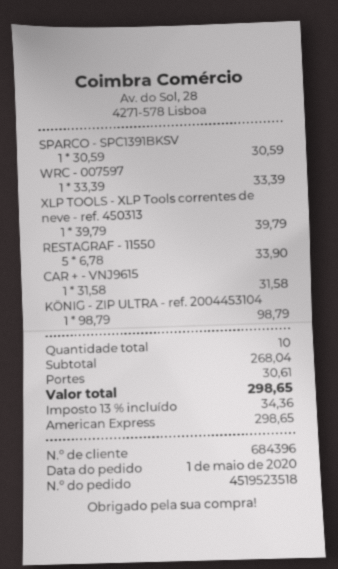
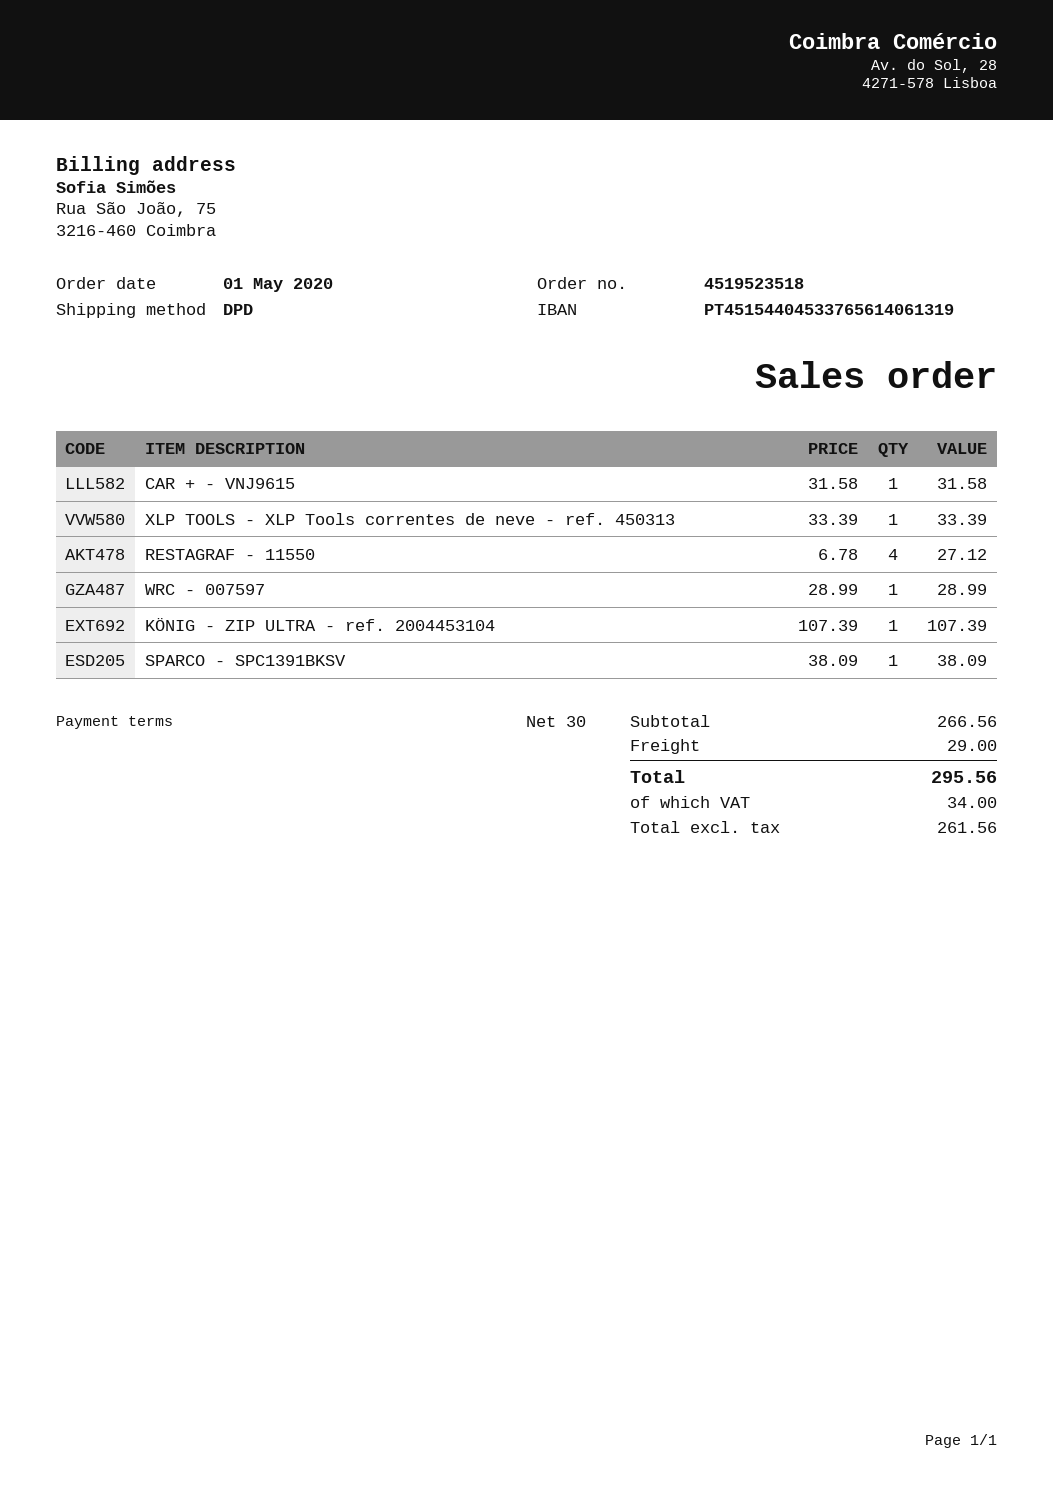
SPARCO - SPC1391BKSV: 1 x 30.59 = 30.59 -> 1 x 38.09 = 38.09
WRC - 007597: 1 x 33.39 = 33.39 -> 1 x 28.99 = 28.99
XLP TOOLS - XLP Tools correntes de neve - ref. 450313: 1 x 39.79 = 39.79 -> 1 x 33.39 = 33.39
RESTAGRAF - 11550: 5 x 6.78 = 33.90 -> 4 x 6.78 = 27.12
KÖNIG - ZIP ULTRA - ref. 2004453104: 1 x 98.79 = 98.79 -> 1 x 107.39 = 107.39
subtotal: 268.04 -> 266.56
shipping: 30.61 -> 29.00
tax: 34.36 -> 34.00
total: 298.65 -> 295.56

